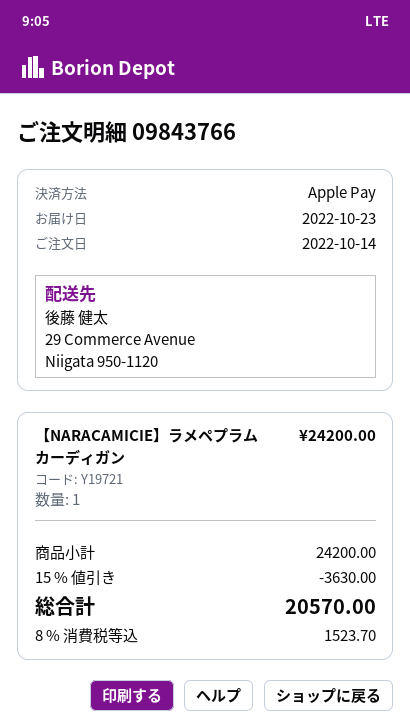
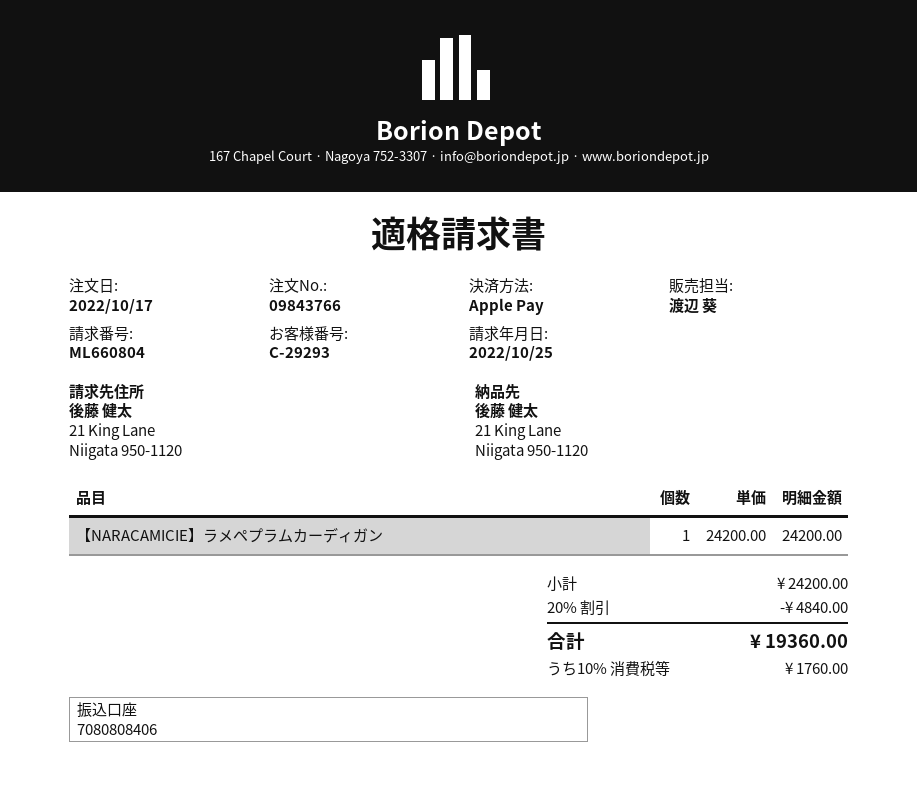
order date: 2022-10-14 -> 2022-10-17
ship to: 29 Commerce Avenue, Niigata 950-1120 -> 21 King Lane, Niigata 950-1120
discount: 15% = 3630.00 -> 20% = 4840.00
tax: 8% = 1523.70 -> 10% = 1760.00
total: 20570.00 -> 19360.00

